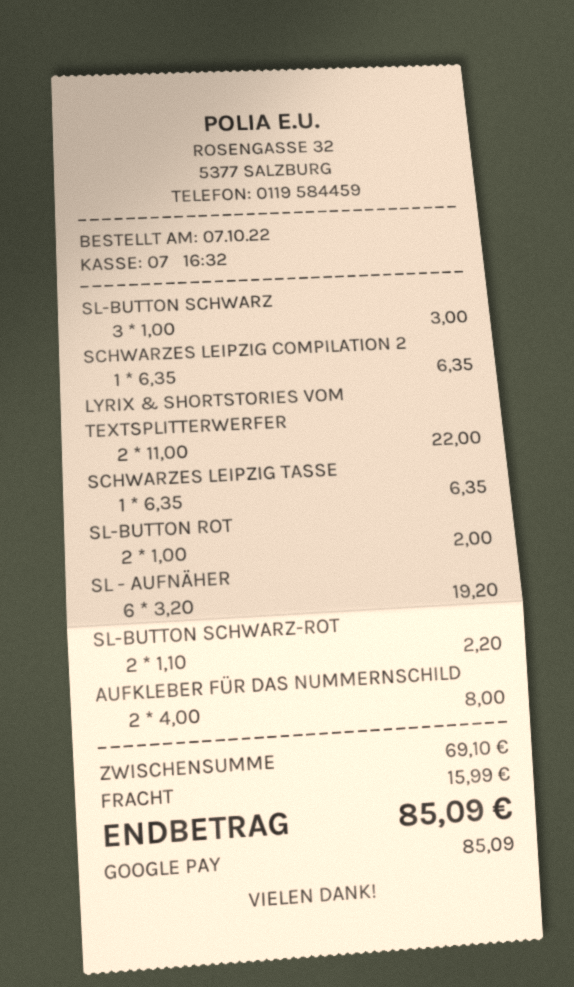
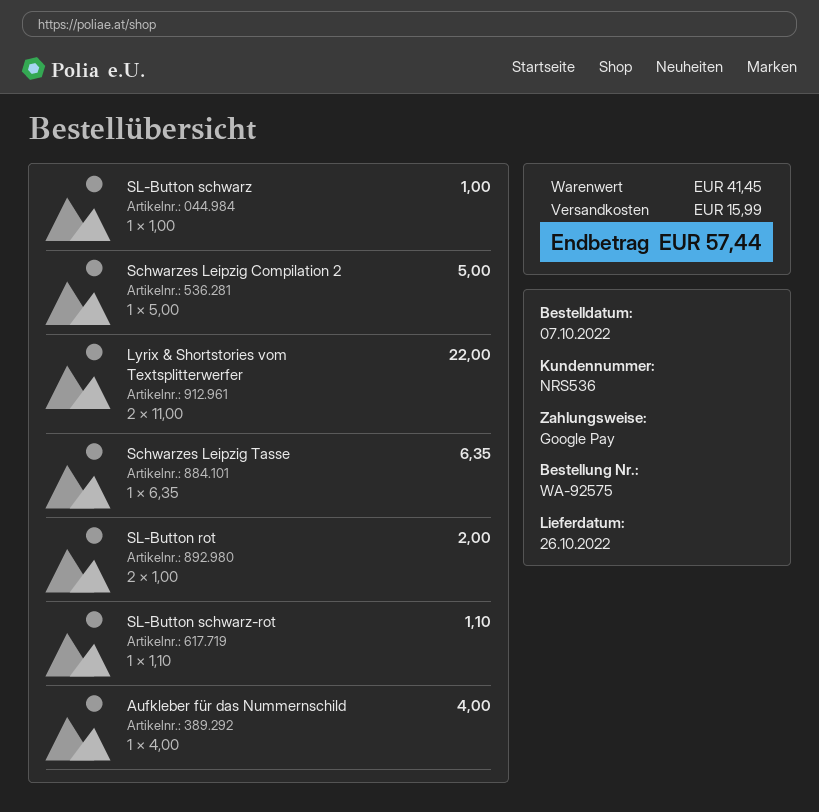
SL-BUTTON SCHWARZ: 3 x 1.00 = 3.00 -> 1 x 1.00 = 1.00
SCHWARZES LEIPZIG COMPILATION 2: 1 x 6.35 = 6.35 -> 1 x 5.00 = 5.00
SL - AUFNÄHER: 6 x 3.20 = 19.20 -> none
SL-BUTTON SCHWARZ-ROT: 2 x 1.10 = 2.20 -> 1 x 1.10 = 1.10
AUFKLEBER FÜR DAS NUMMERNSCHILD: 2 x 4.00 = 8.00 -> 1 x 4.00 = 4.00
subtotal: 69.10 -> 41.45
total: 85.09 -> 57.44

